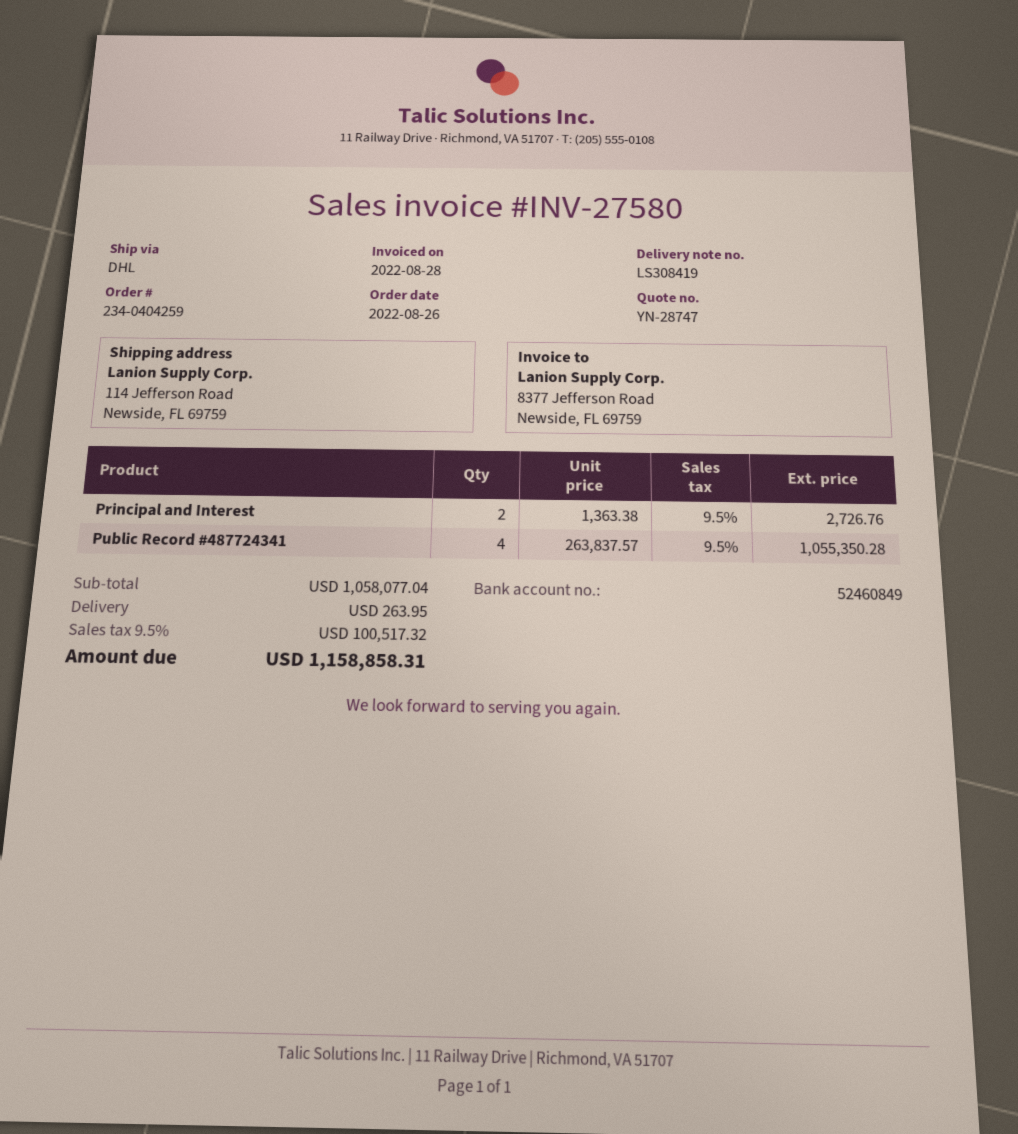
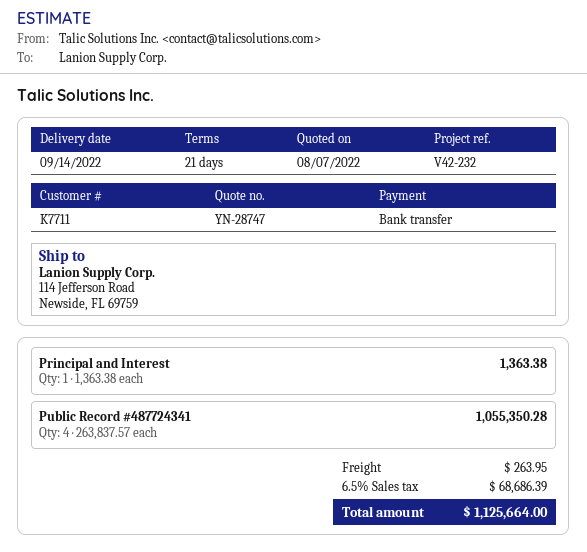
Principal and Interest: 2 x 1363.38 = 2726.76 -> 1 x 1363.38 = 1363.38
tax: 9.5% = 100517.32 -> 6.5% = 68686.39
total: 1158858.31 -> 1125664.00

